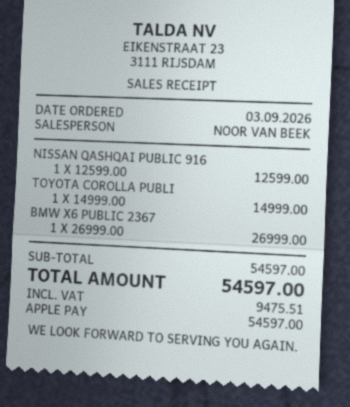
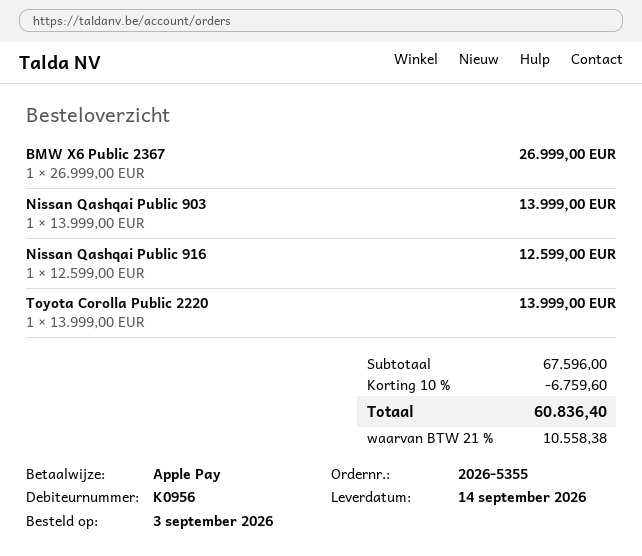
TOYOTA COROLLA PUBLI: 1 x 14999.00 = 14999.00 -> 1 x 13999.00 = 13999.00
Nissan Qashqai Public 903: none -> 1 x 13999.00 = 13999.00
subtotal: 54597.00 -> 67596.00
discount: none -> 10% = 6759.60
tax: 9475.51 -> 10558.38
total: 54597.00 -> 60836.40

